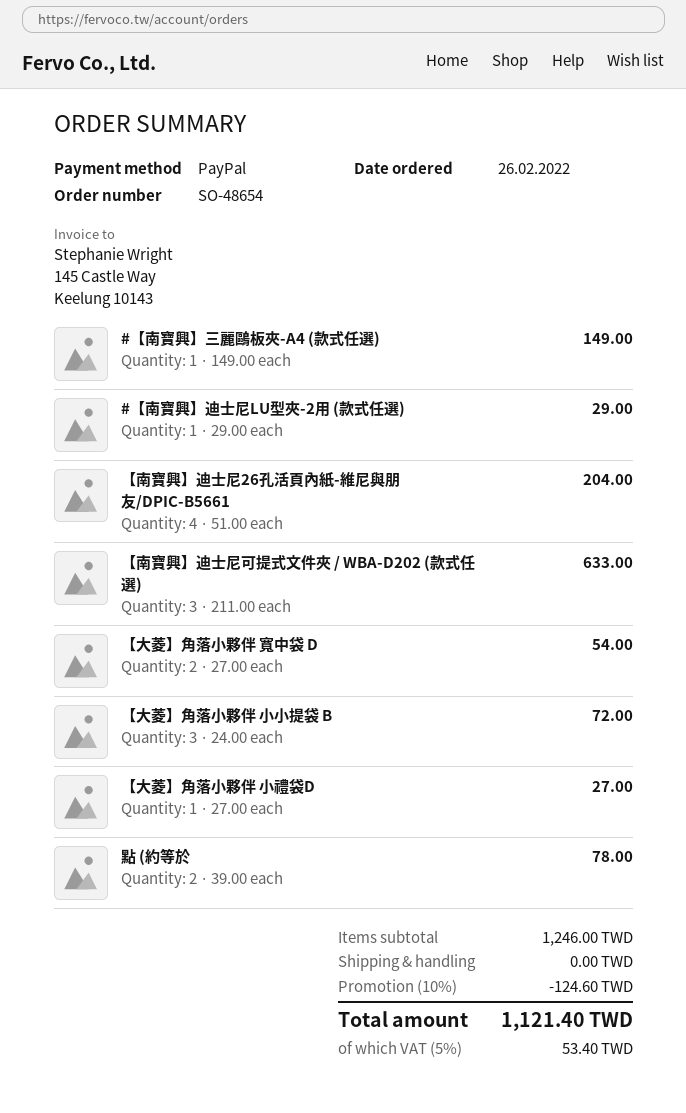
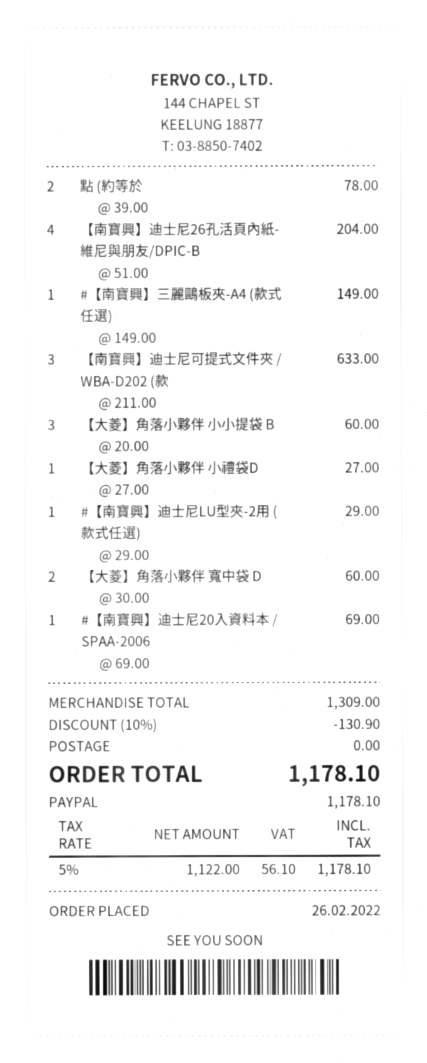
【大菱】角落小夥伴 寬中袋 D: 2 x 27.00 = 54.00 -> 2 x 30.00 = 60.00
【大菱】角落小夥伴 小小提袋 B: 3 x 24.00 = 72.00 -> 3 x 20.00 = 60.00
#【南寶興】迪士尼20入資料本 / SPAA-2006: none -> 1 x 69.00 = 69.00
subtotal: 1246.00 -> 1309.00
discount: 10% = 124.60 -> 10% = 130.90
tax: 5% = 53.40 -> 5% = 56.10
total: 1121.40 -> 1178.10

